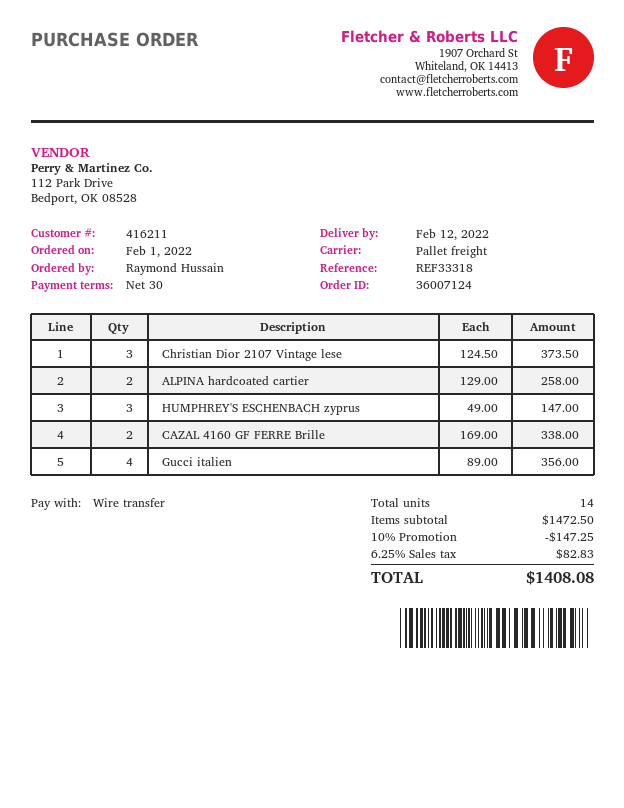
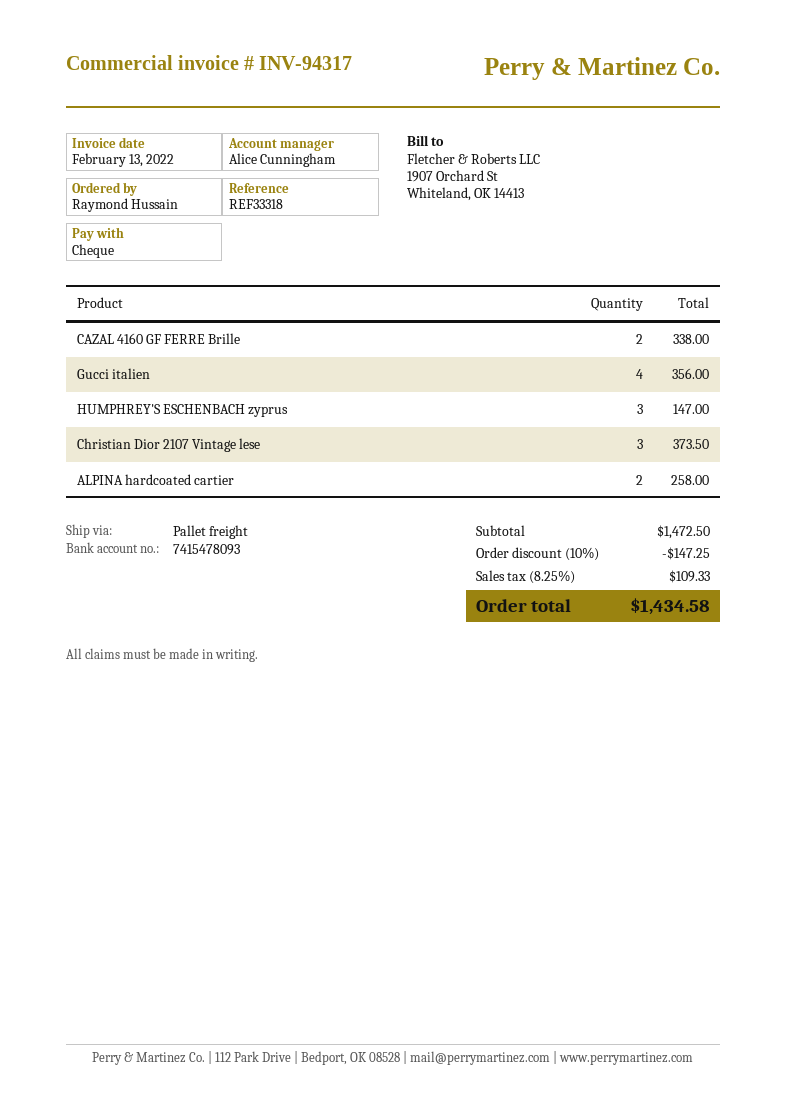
payment method: bank transfer -> cheque
tax: 6.25% = 82.83 -> 8.25% = 109.33
total: 1408.08 -> 1434.58

